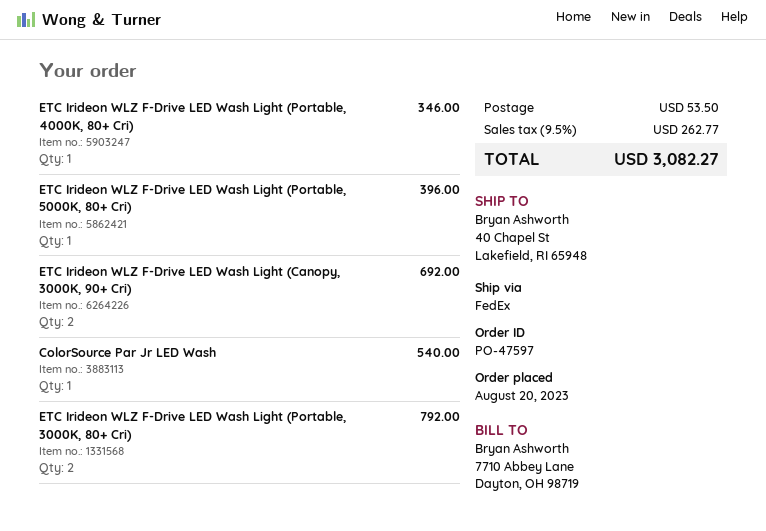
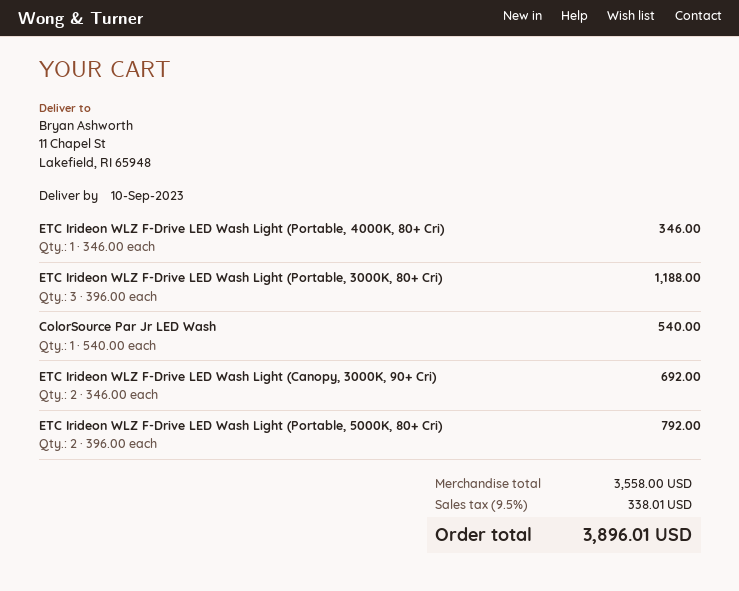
ship to: 40 Chapel St, Lakefield, RI 65948 -> 11 Chapel St, Lakefield, RI 65948
ETC Irideon WLZ F-Drive LED Wash Light (Portable, 5000K, 80+ Cri): 1 for 396.00 -> 2 for 792.00
ETC Irideon WLZ F-Drive LED Wash Light (Portable, 3000K, 80+ Cri): 2 for 792.00 -> 3 for 1188.00
shipping: 53.50 -> none
tax: 9.5% = 262.77 -> 9.5% = 338.01
total: 3082.27 -> 3896.01

